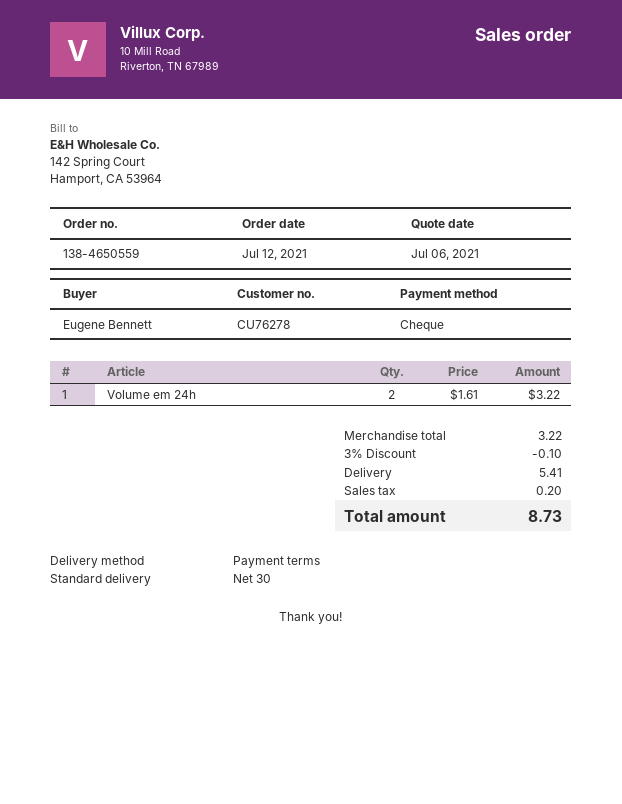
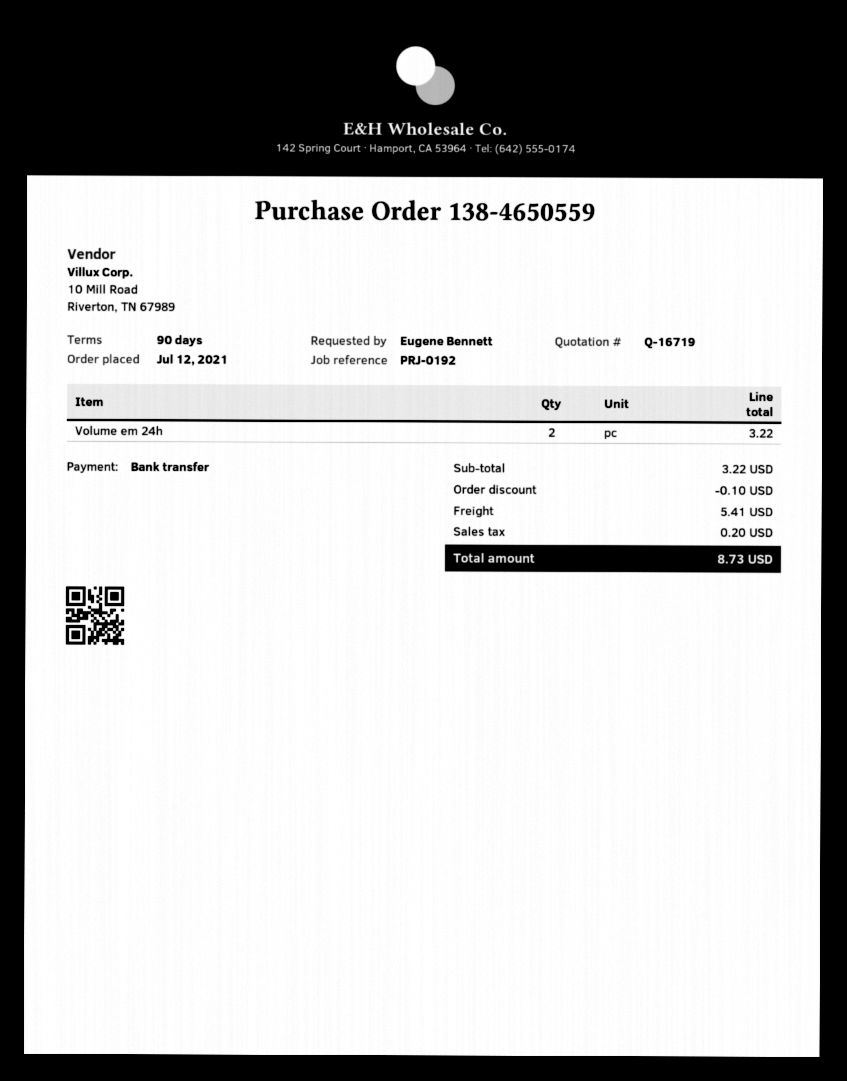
payment terms: 30 days -> 90 days
payment method: cheque -> bank transfer

